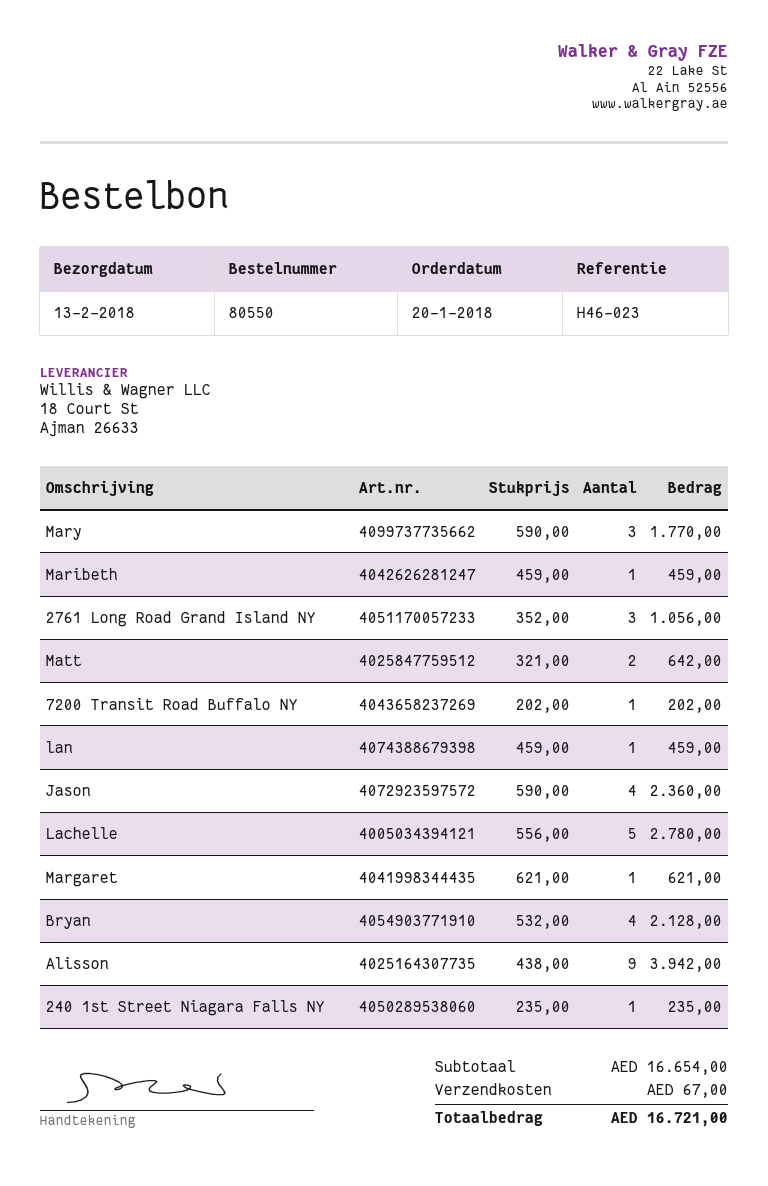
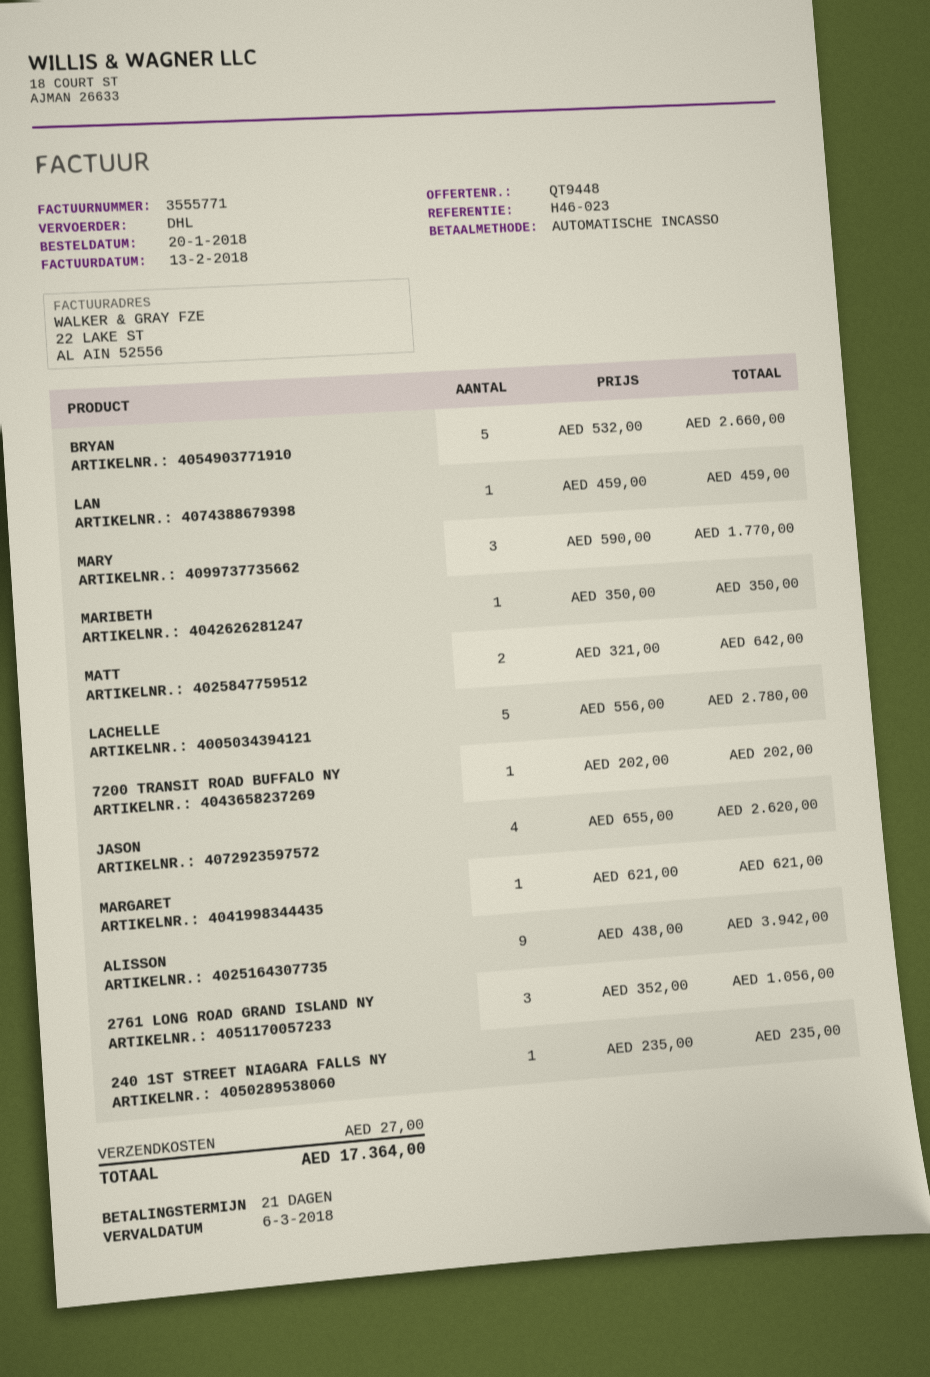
Maribeth: 1 x 459.00 = 459.00 -> 1 x 350.00 = 350.00
Jason: 4 x 590.00 = 2360.00 -> 4 x 655.00 = 2620.00
Bryan: 4 x 532.00 = 2128.00 -> 5 x 532.00 = 2660.00
shipping: 67.00 -> 27.00
total: 16721.00 -> 17364.00

